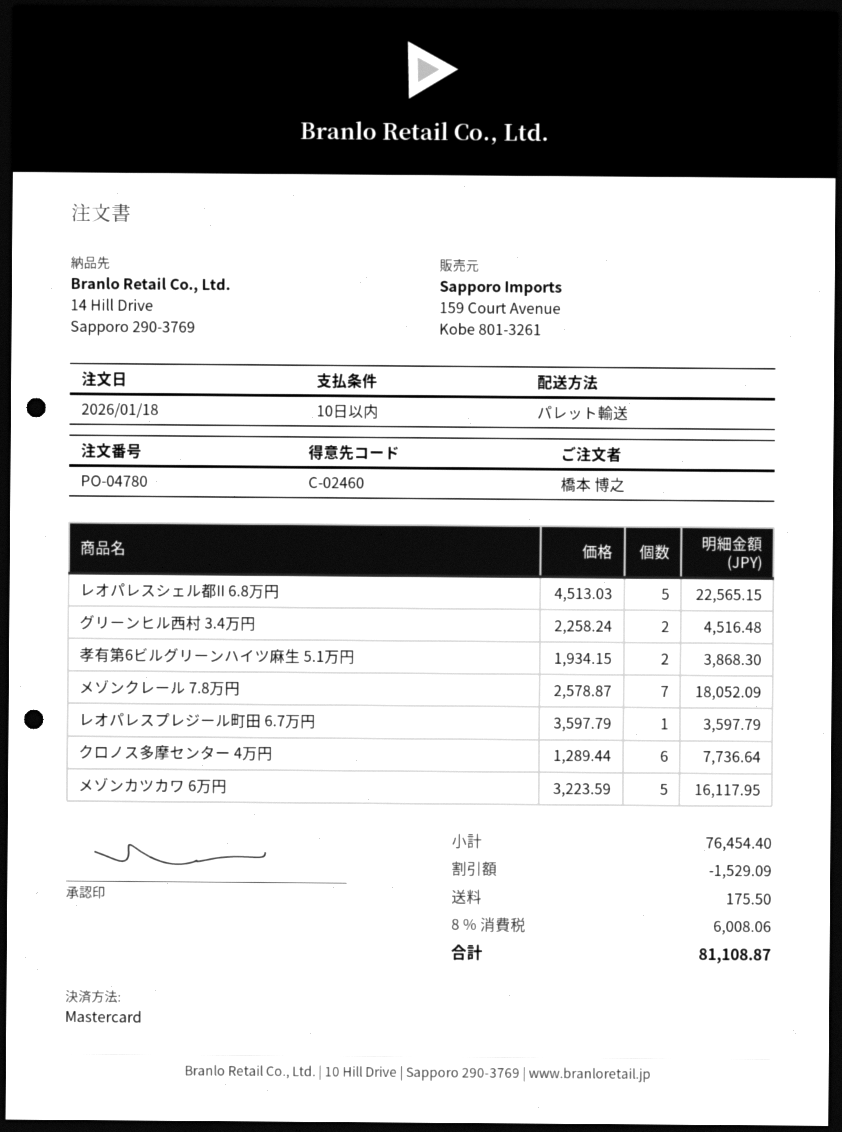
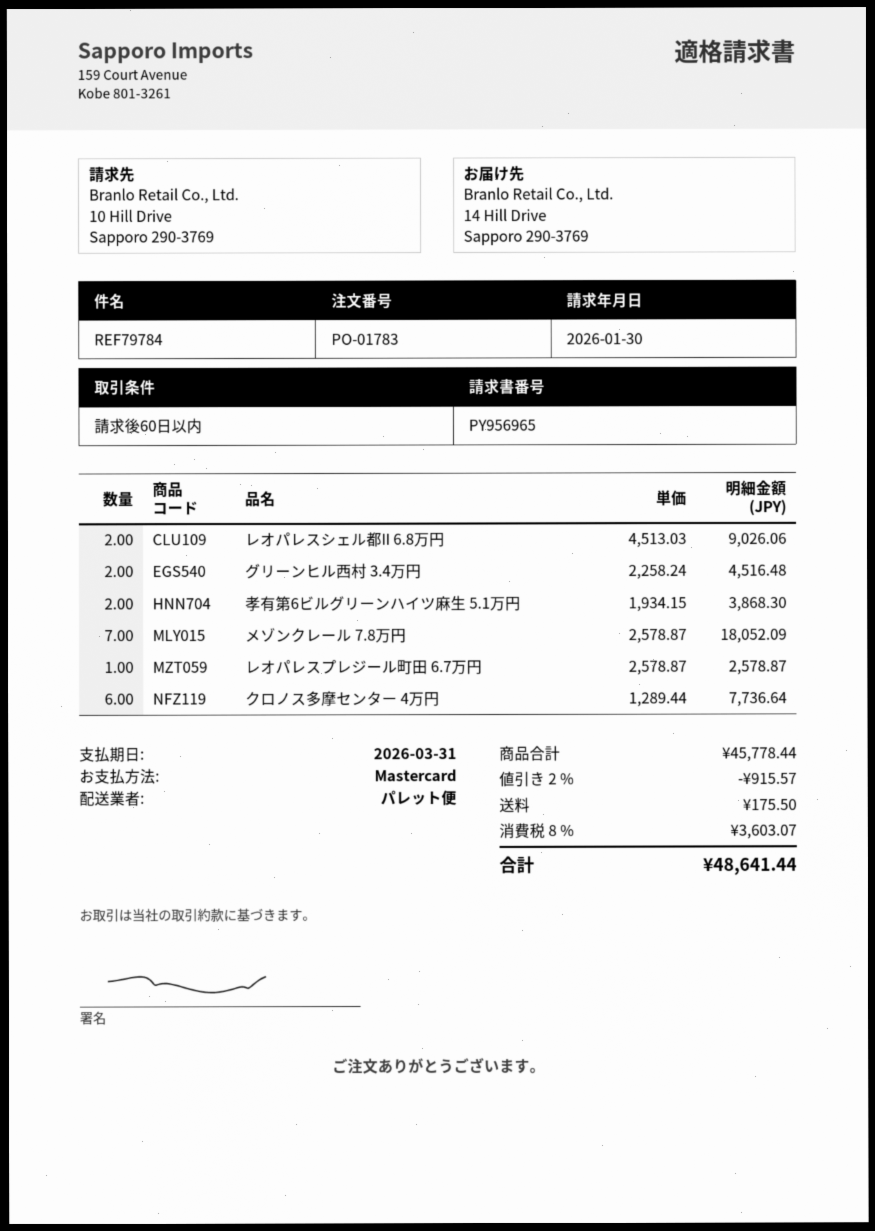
order number: PO-04780 -> PO-01783
payment terms: 10 days -> 60 days
レオパレスシェル都II 6.8万円: 5 x 4513.03 = 22565.15 -> 2 x 4513.03 = 9026.06
レオパレスプレジール町田 6.7万円: 1 x 3597.79 = 3597.79 -> 1 x 2578.87 = 2578.87
メゾンカツカワ 6万円: 5 x 3223.59 = 16117.95 -> none
subtotal: 76454.40 -> 45778.44
discount: 1529.09 -> 915.57
tax: 8% = 6008.06 -> 8% = 3603.07
total: 81108.87 -> 48641.44

